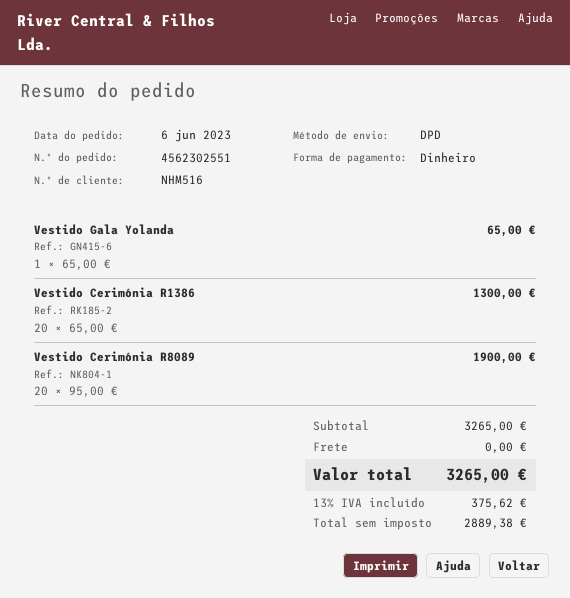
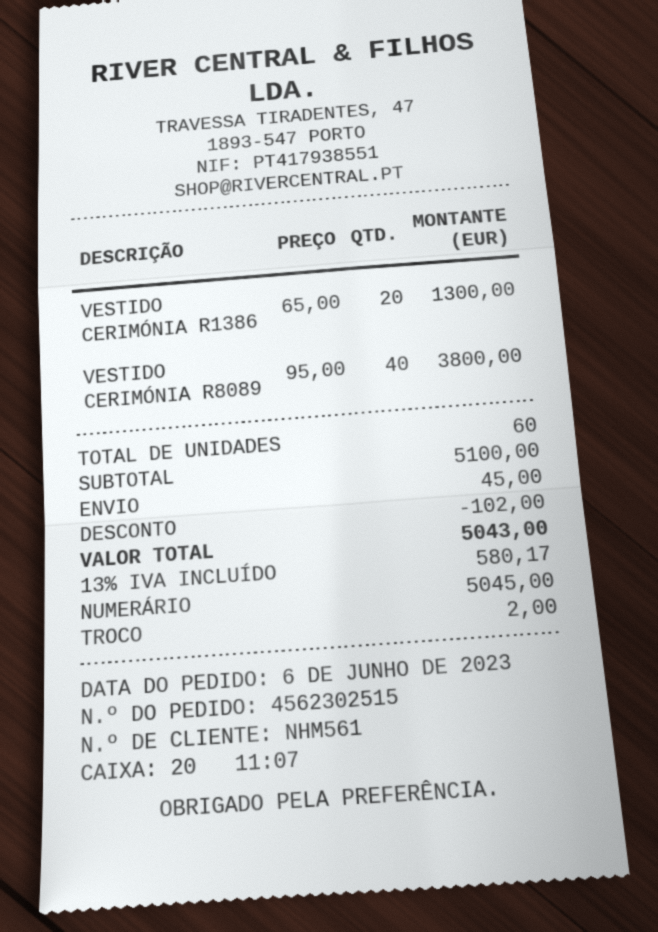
order number: 4562302551 -> 4562302515
customer number: NHM516 -> NHM561
Vestido Gala Yolanda: 1 x 65.00 = 65.00 -> none
Vestido Cerimónia R8089: 20 x 95.00 = 1900.00 -> 40 x 95.00 = 3800.00
subtotal: 3265.00 -> 5100.00
discount: none -> 102.00
shipping: 0.00 -> 45.00
tax: 13% = 375.62 -> 13% = 580.17
total: 3265.00 -> 5043.00

